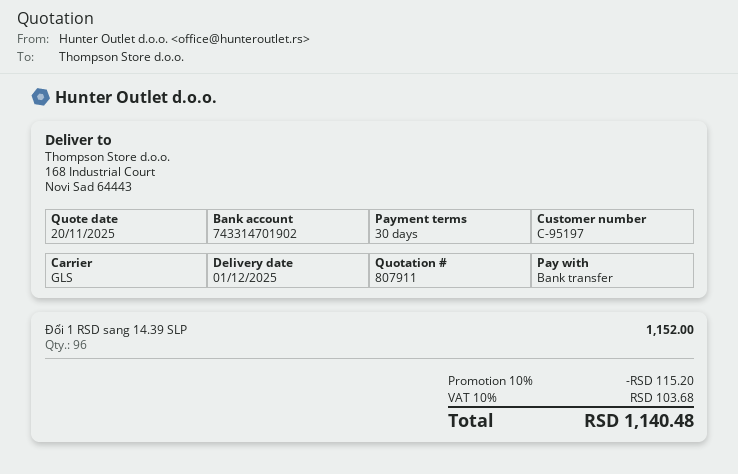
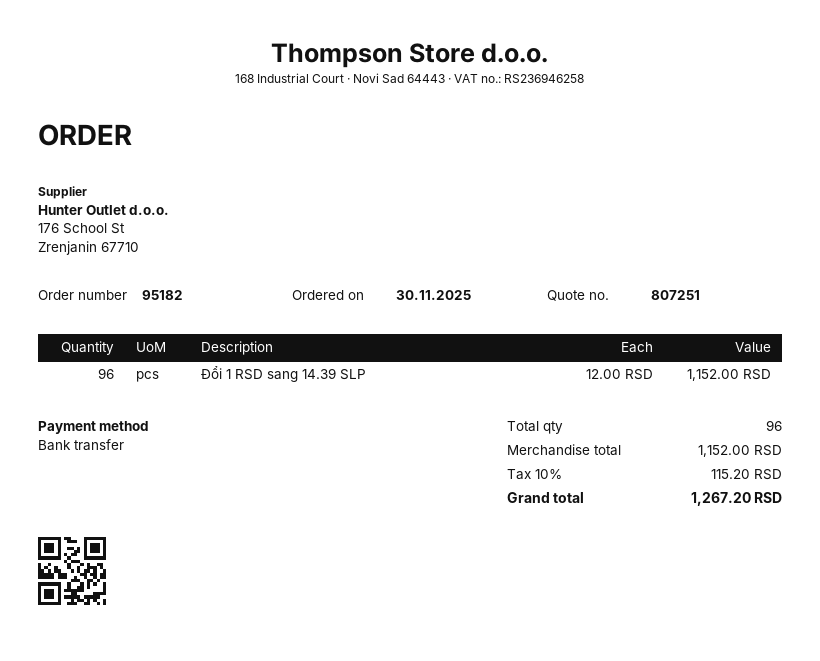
quote number: 807911 -> 807251
discount: 10% = 115.20 -> none
tax: 10% = 103.68 -> 10% = 115.20
total: 1140.48 -> 1267.20

